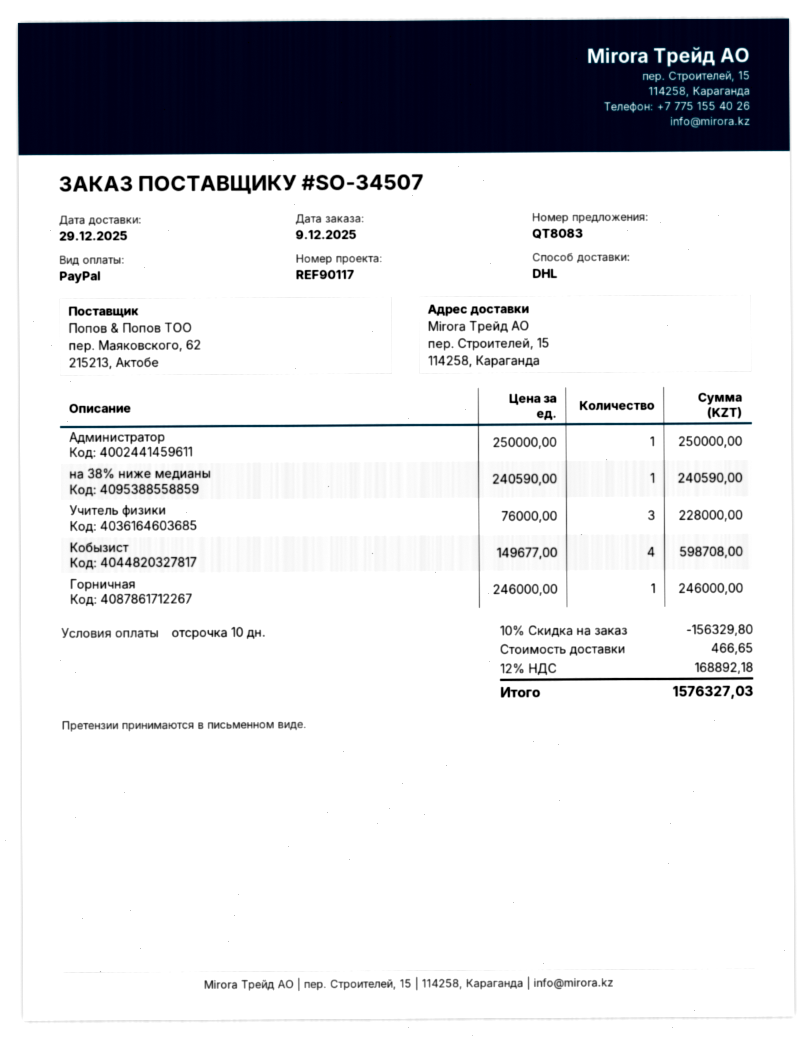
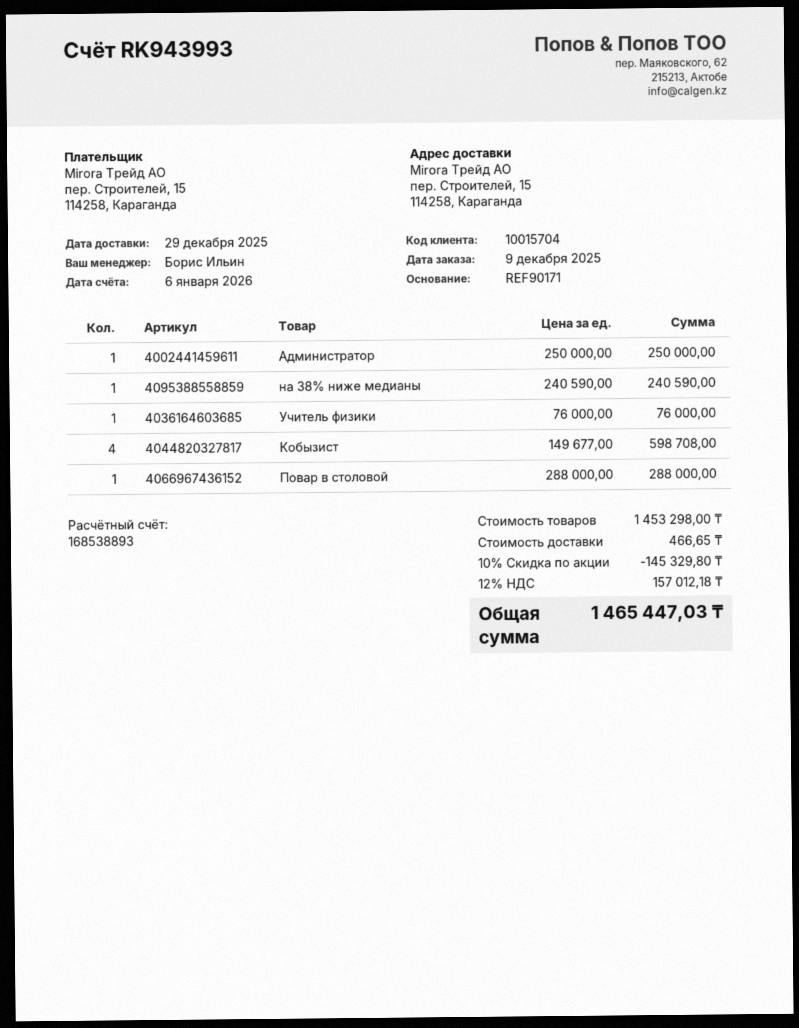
reference: REF90117 -> REF90171
Учитель физики: 3 x 76000.00 = 228000.00 -> 1 x 76000.00 = 76000.00
Горничная: 1 x 246000.00 = 246000.00 -> none
Повар в столовой: none -> 1 x 288000.00 = 288000.00
discount: 10% = 156329.80 -> 10% = 145329.80
tax: 12% = 168892.18 -> 12% = 157012.18
total: 1576327.03 -> 1465447.03

